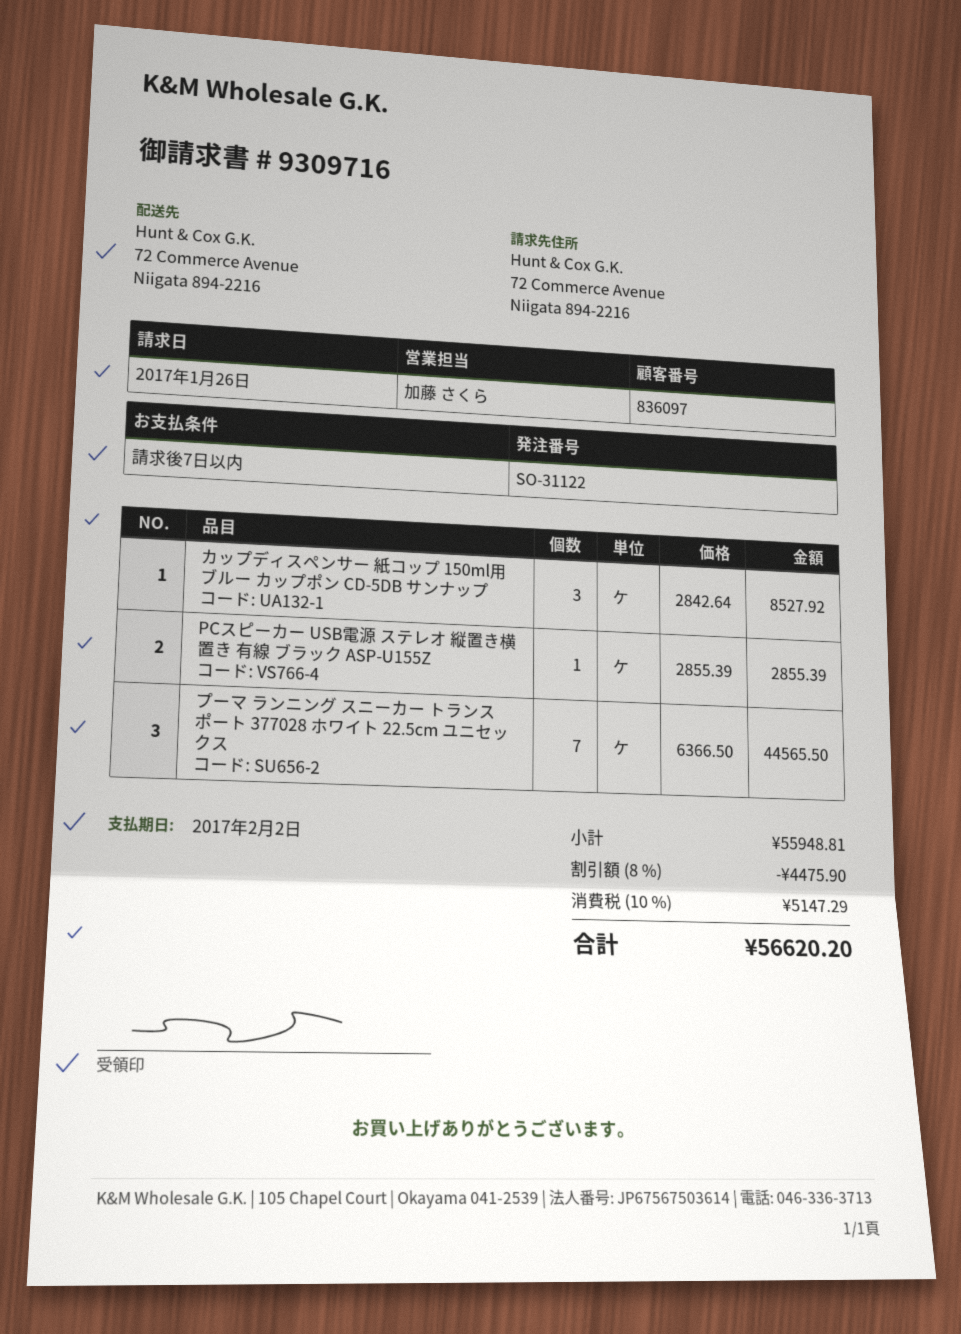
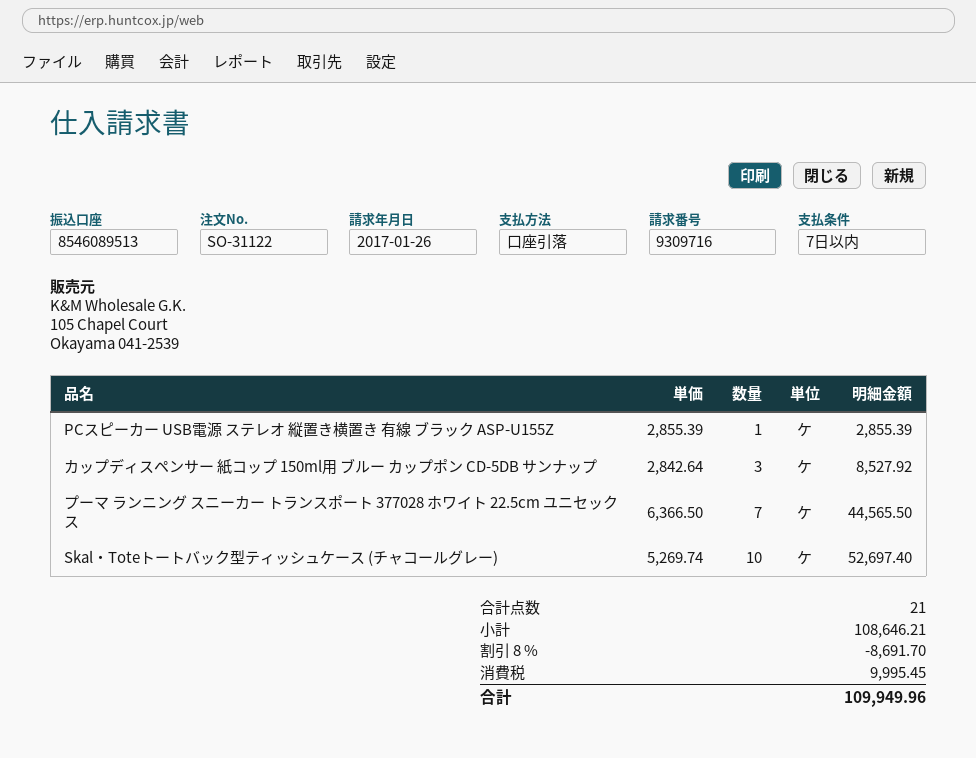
Skal・Toteトートバック型ティッシュケース (チャコールグレー): none -> 10 x 5269.74 = 52697.40
subtotal: 55948.81 -> 108646.21
discount: 8% = 4475.90 -> 8% = 8691.70
tax: 5147.29 -> 9995.45
total: 56620.20 -> 109949.96

